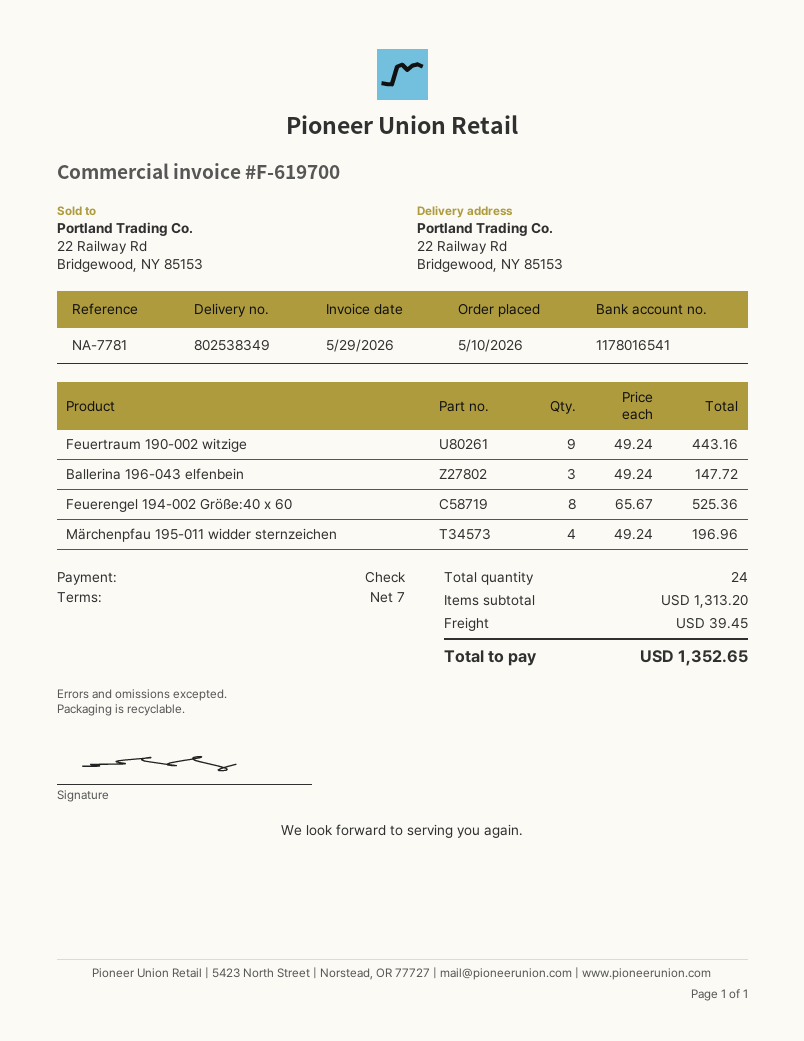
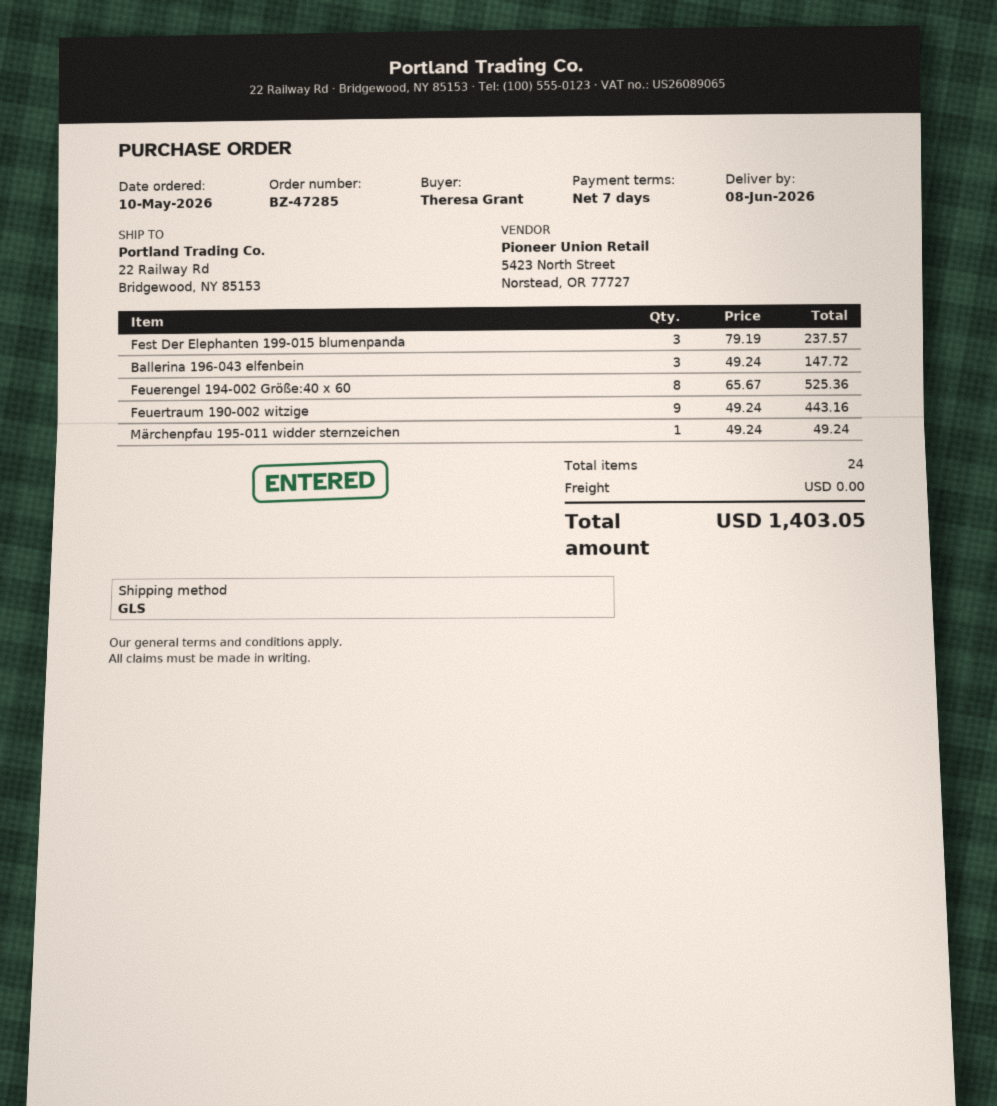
Märchenpfau 195-011 widder sternzeichen: 4 x 49.24 = 196.96 -> 1 x 49.24 = 49.24
Fest Der Elephanten 199-015 blumenpanda: none -> 3 x 79.19 = 237.57
shipping: 39.45 -> 0.00
total: 1352.65 -> 1403.05

